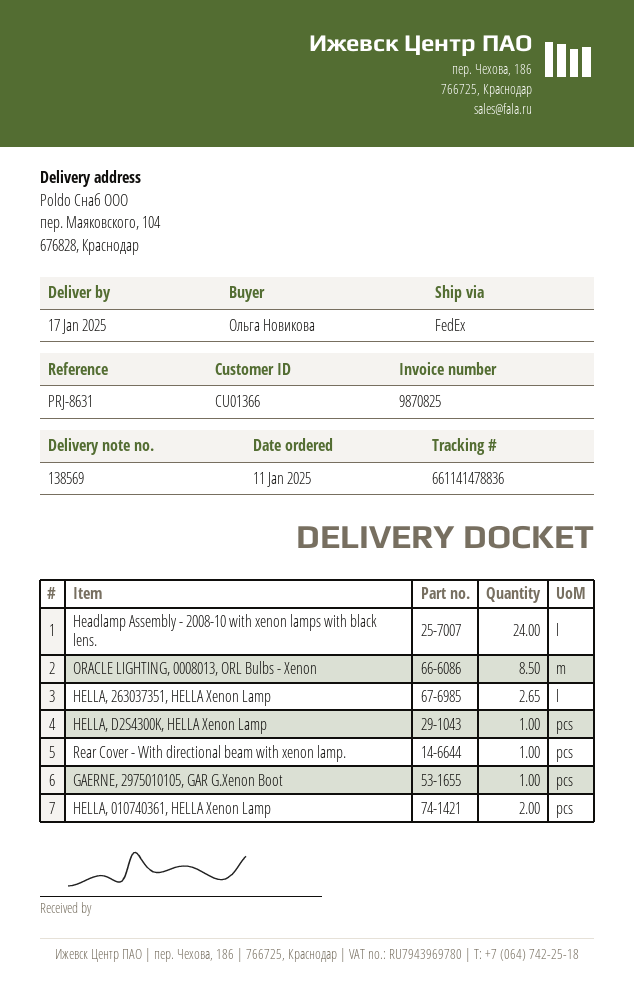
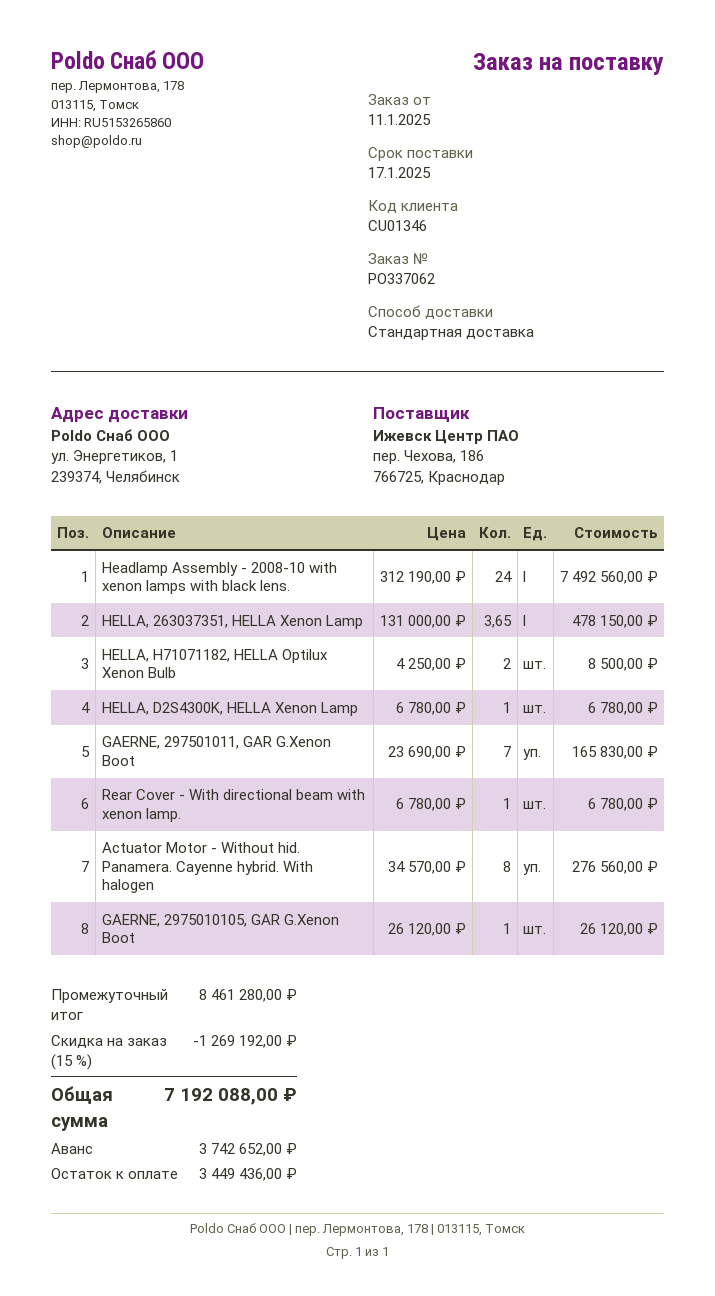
customer number: CU01366 -> CU01346
shipping method: FedEx -> standard
ship to: пер. Маяковского, 104, 676828, Краснодар -> ул. Энергетиков, 1, 239374, Челябинск
ORACLE LIGHTING, 0008013, ORL Bulbs - Xenon: 8.5 -> none
HELLA, 263037351, HELLA Xenon Lamp: 2.65 -> 3.65
HELLA, 010740361, HELLA Xenon Lamp: 2 -> none
HELLA, H71071182, HELLA Optilux Xenon Bulb: none -> 2
GAERNE, 297501011, GAR G.Xenon Boot: none -> 7
Actuator Motor - Without hid. Panamera. Cayenne hybrid. With halogen: none -> 8

